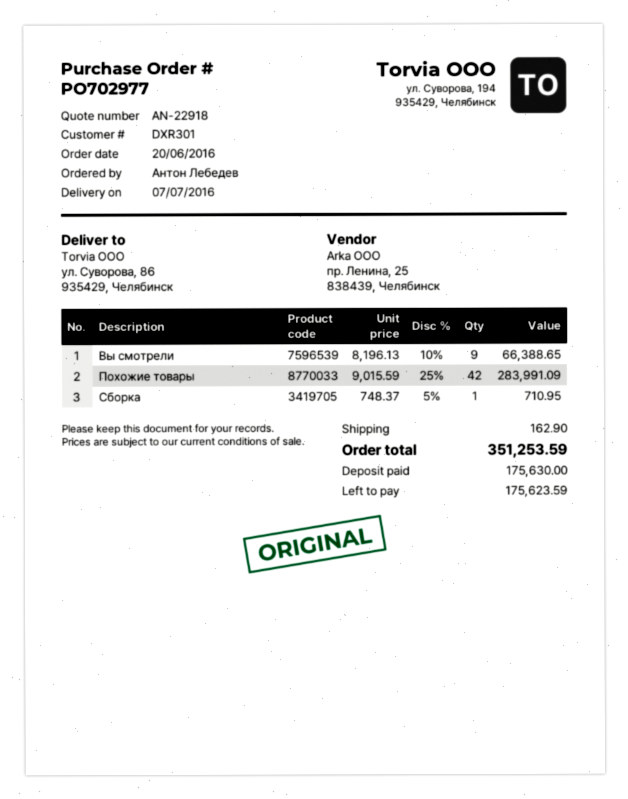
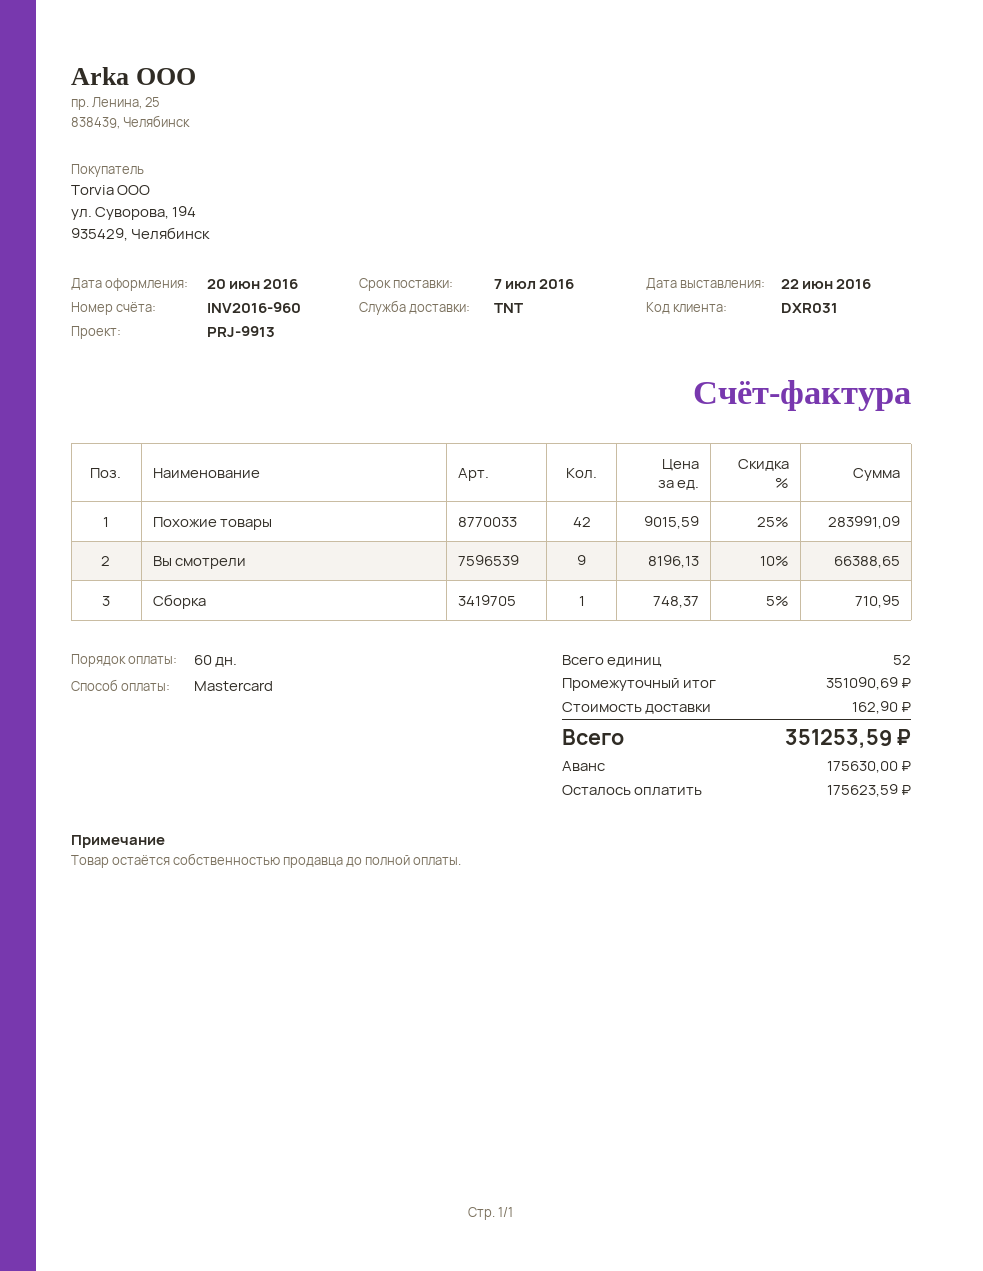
customer number: DXR301 -> DXR031

